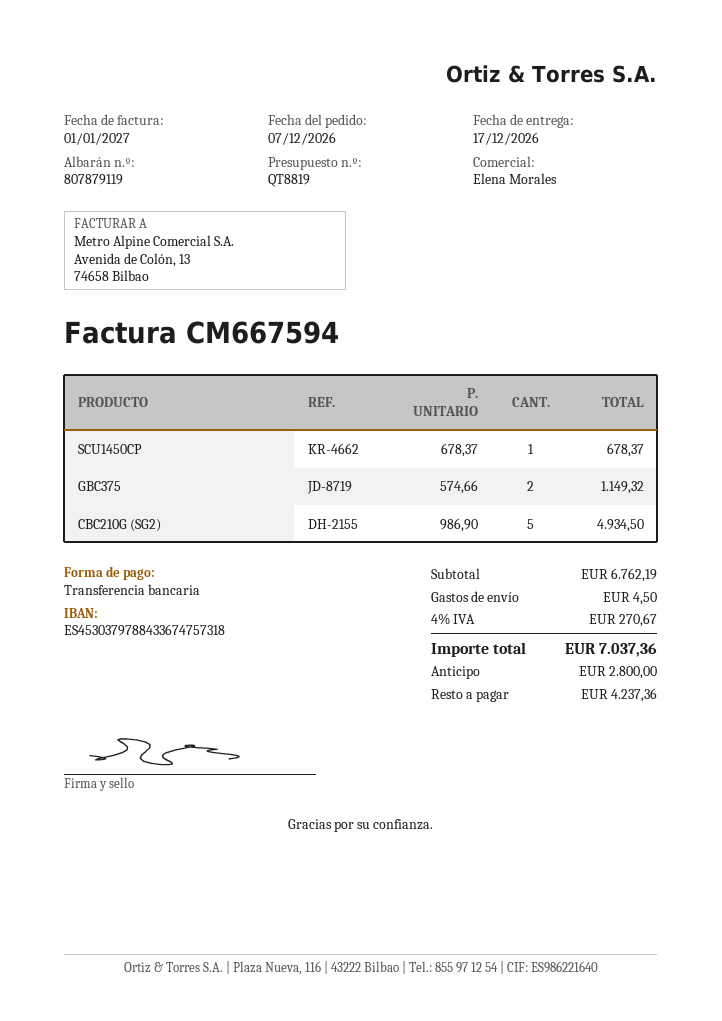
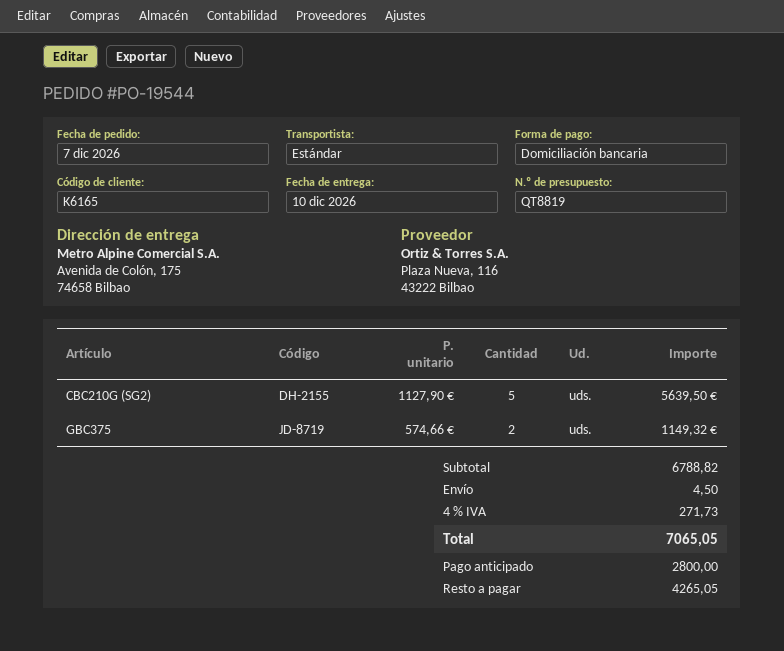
delivery date: 2026-12-17 -> 2026-12-10
payment method: bank transfer -> direct debit
SCU1450CP: 1 x 678.37 = 678.37 -> none
CBC210G (SG2): 5 x 986.90 = 4934.50 -> 5 x 1127.90 = 5639.50
subtotal: 6762.19 -> 6788.82
tax: 4% = 270.67 -> 4% = 271.73
total: 7037.36 -> 7065.05
balance: 4237.36 -> 4265.05

